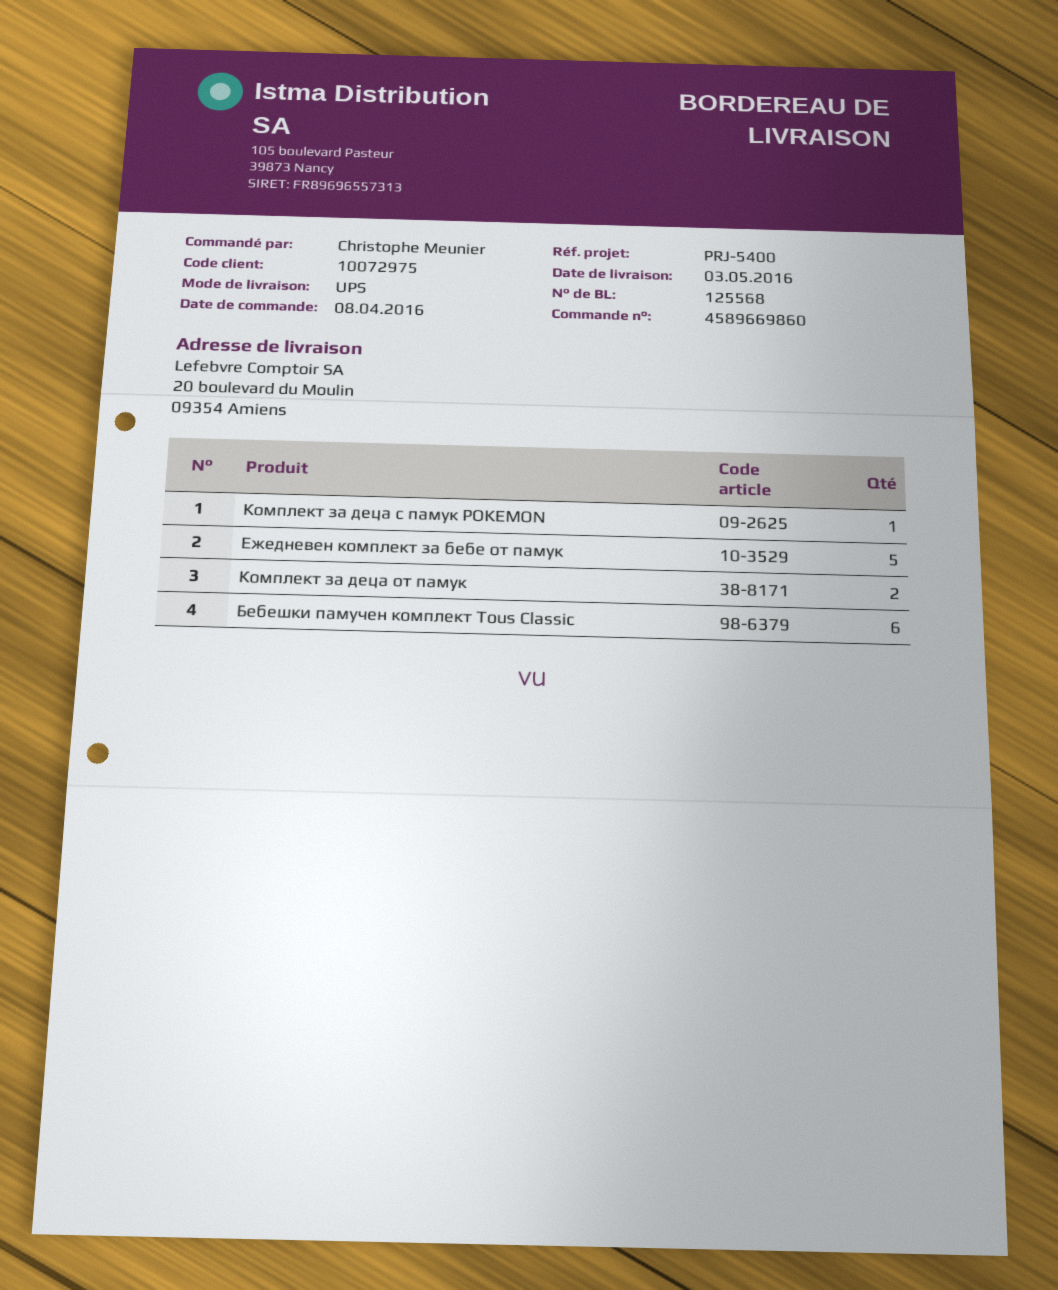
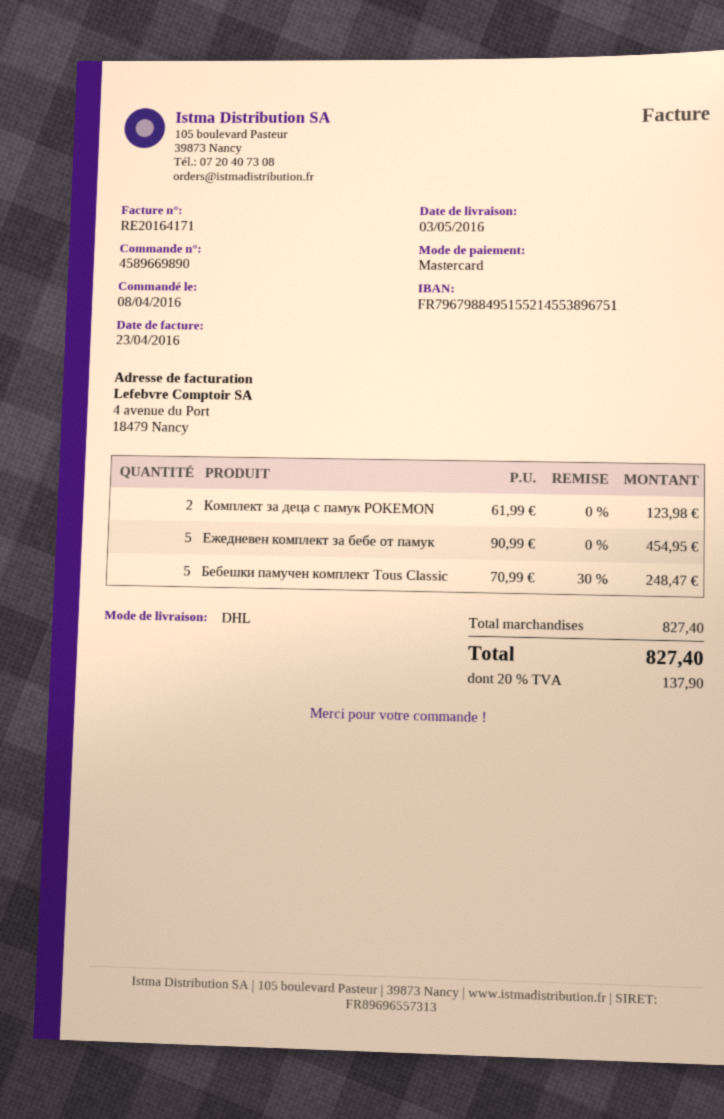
order number: 4589669860 -> 4589669890
shipping method: UPS -> DHL
Комплект за деца с памук POKEMON: 1 -> 2
Комплект за деца от памук: 2 -> none
Бебешки памучен комплект Tous Classic: 6 -> 5

